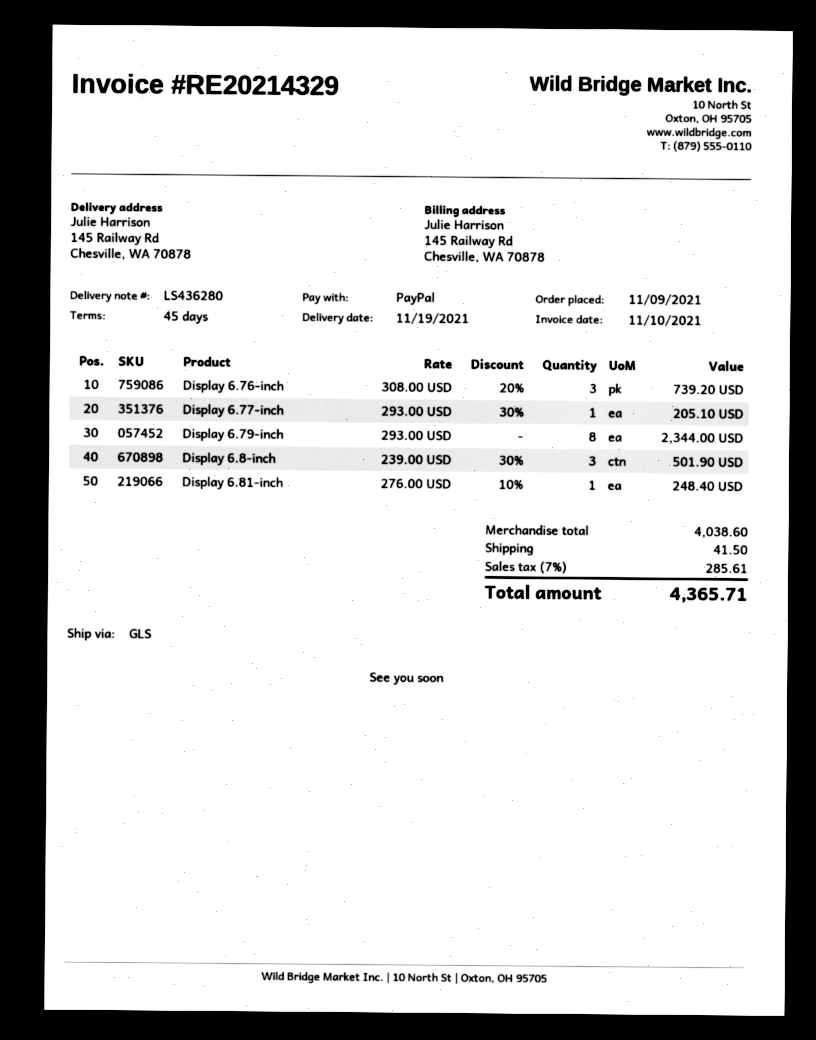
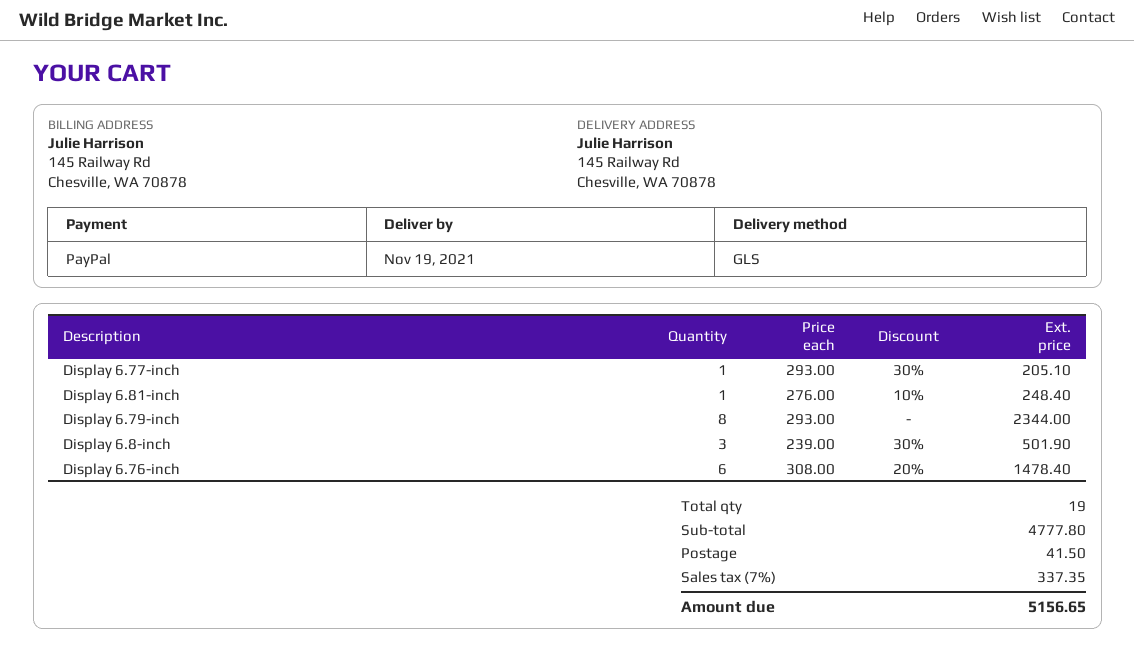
Display 6.76-inch: 3 x 308.00 - 20% = 739.20 -> 6 x 308.00 - 20% = 1478.40
subtotal: 4038.60 -> 4777.80
tax: 7% = 285.61 -> 7% = 337.35
total: 4365.71 -> 5156.65

